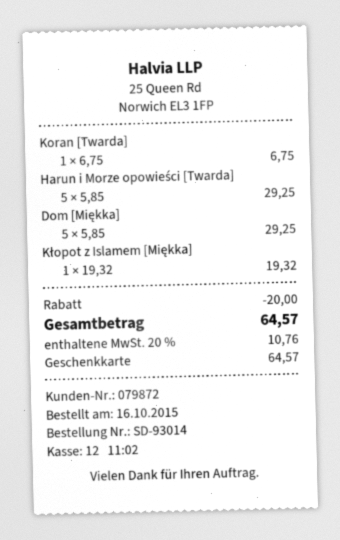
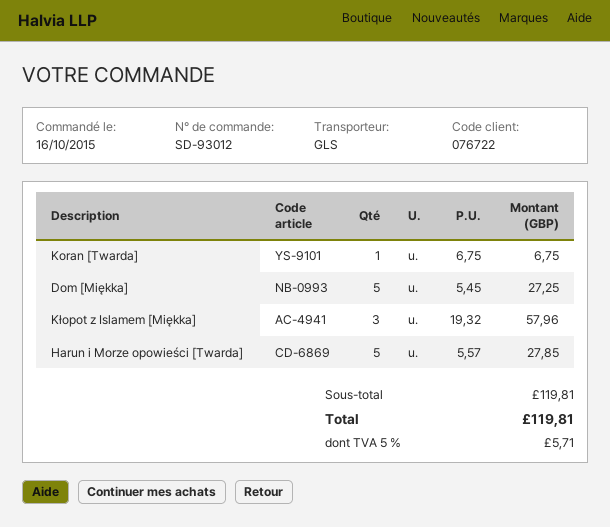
order number: SD-93014 -> SD-93012
customer number: 079872 -> 076722
Harun i Morze opowieści [Twarda]: 5 x 5.85 = 29.25 -> 5 x 5.57 = 27.85
Dom [Miękka]: 5 x 5.85 = 29.25 -> 5 x 5.45 = 27.25
Kłopot z Islamem [Miękka]: 1 x 19.32 = 19.32 -> 3 x 19.32 = 57.96
discount: 20.00 -> none
tax: 20% = 10.76 -> 5% = 5.71
total: 64.57 -> 119.81

